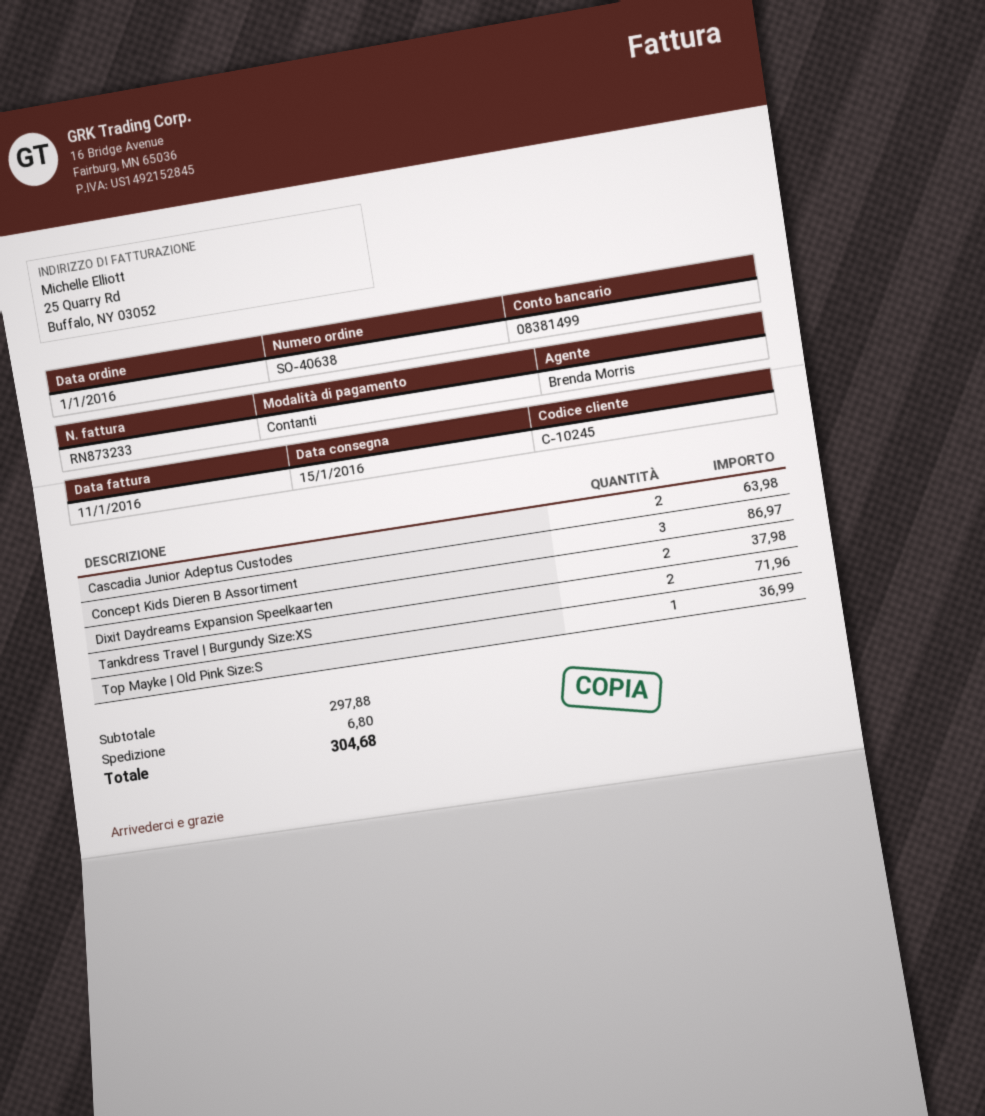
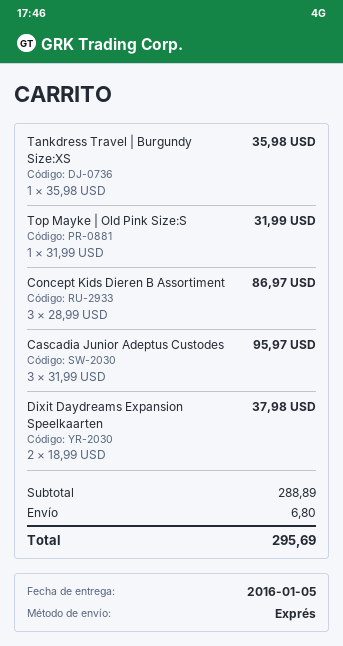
delivery date: 2016-01-15 -> 2016-01-05
Cascadia Junior Adeptus Custodes: 2 for 63.98 -> 3 for 95.97
Tankdress Travel | Burgundy Size:XS: 2 for 71.96 -> 1 for 35.98
Top Mayke | Old Pink Size:S: 1 for 36.99 -> 1 for 31.99
subtotal: 297.88 -> 288.89
total: 304.68 -> 295.69

